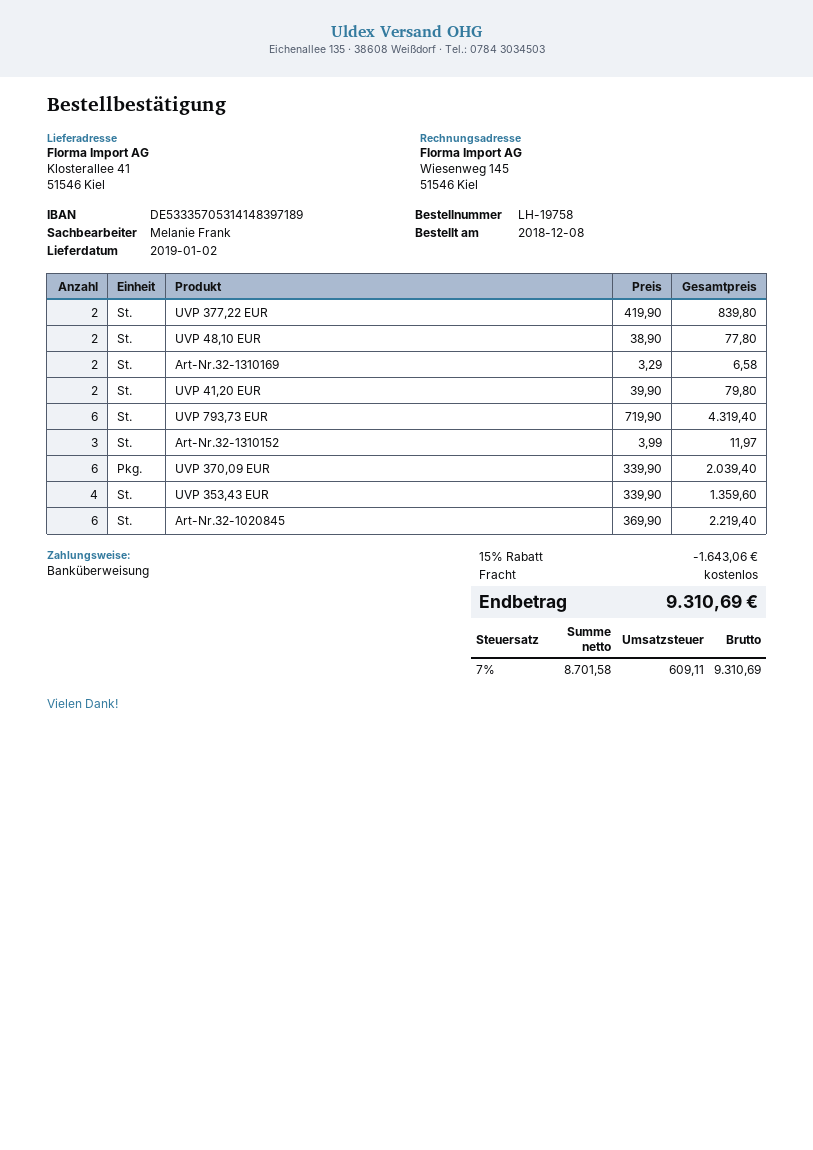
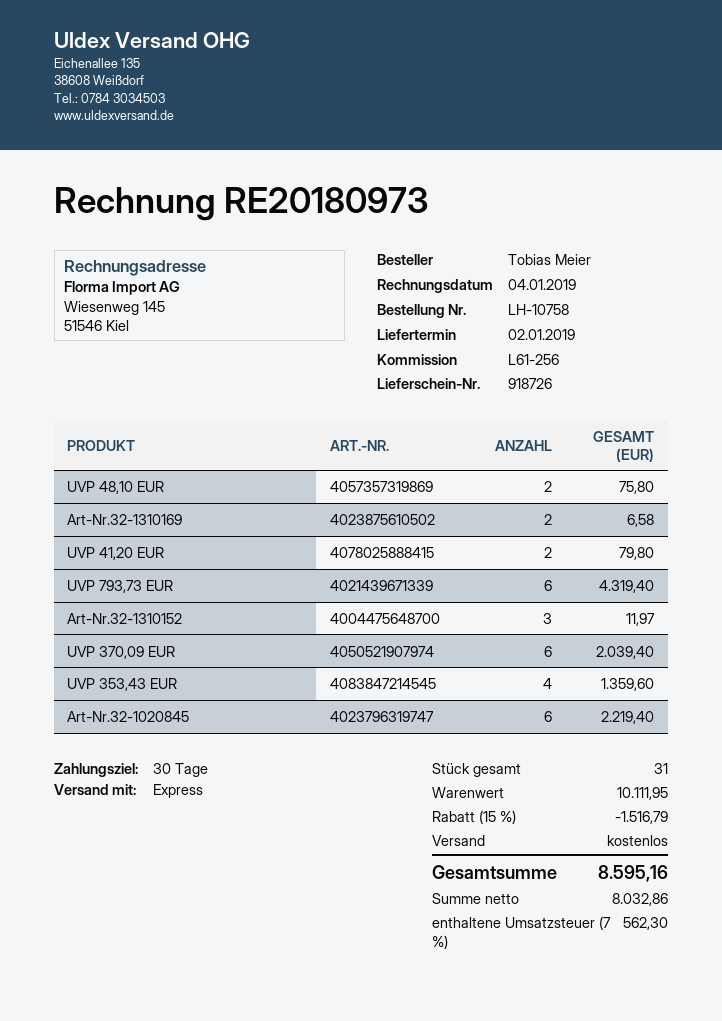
order number: LH-19758 -> LH-10758
UVP 377,22 EUR: 2 for 839.80 -> none
UVP 48,10 EUR: 2 for 77.80 -> 2 for 75.80
discount: 15% = 1643.06 -> 15% = 1516.79
net: 8701.58 -> 8032.86
tax: 7% = 609.11 -> 7% = 562.30
total: 9310.69 -> 8595.16

